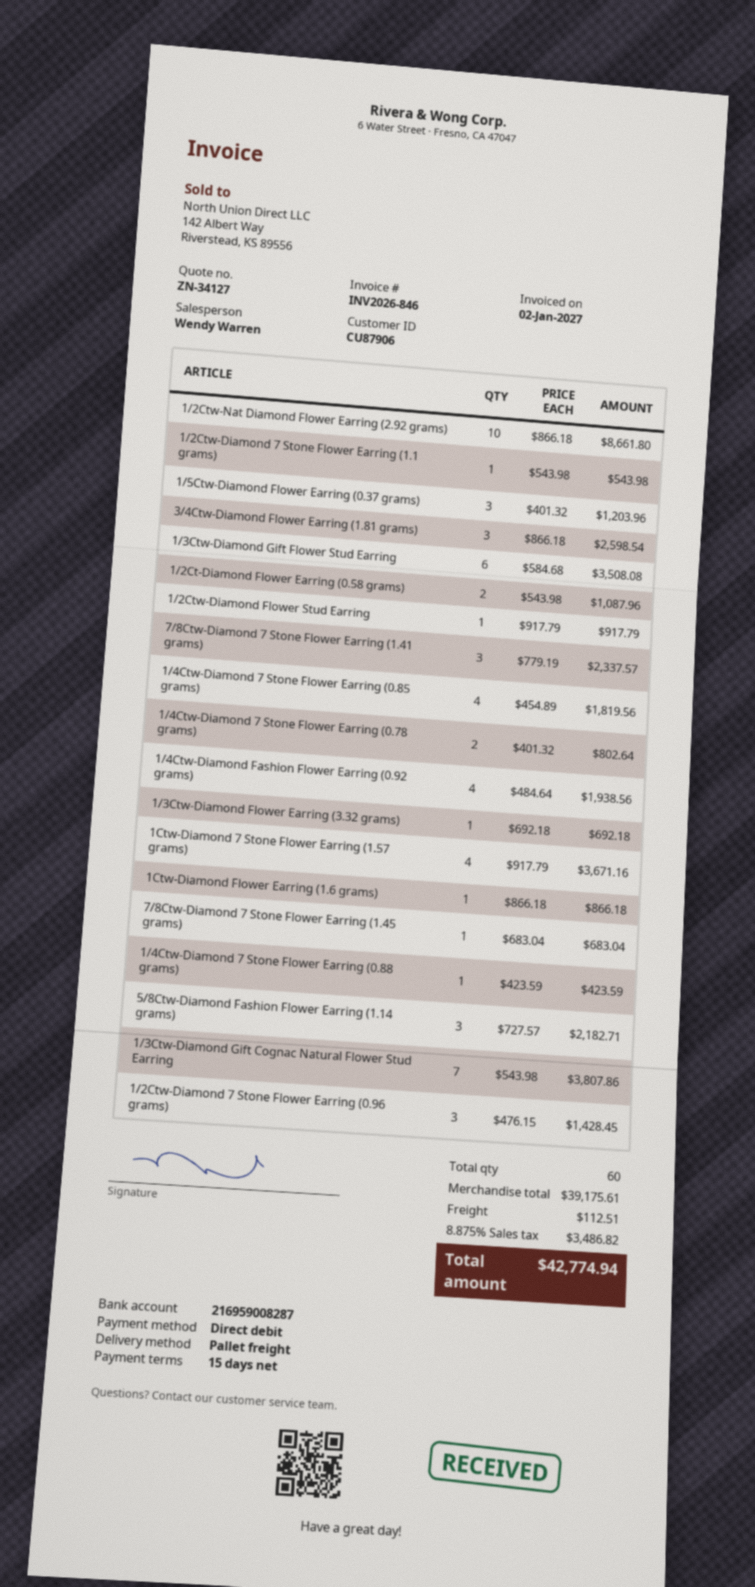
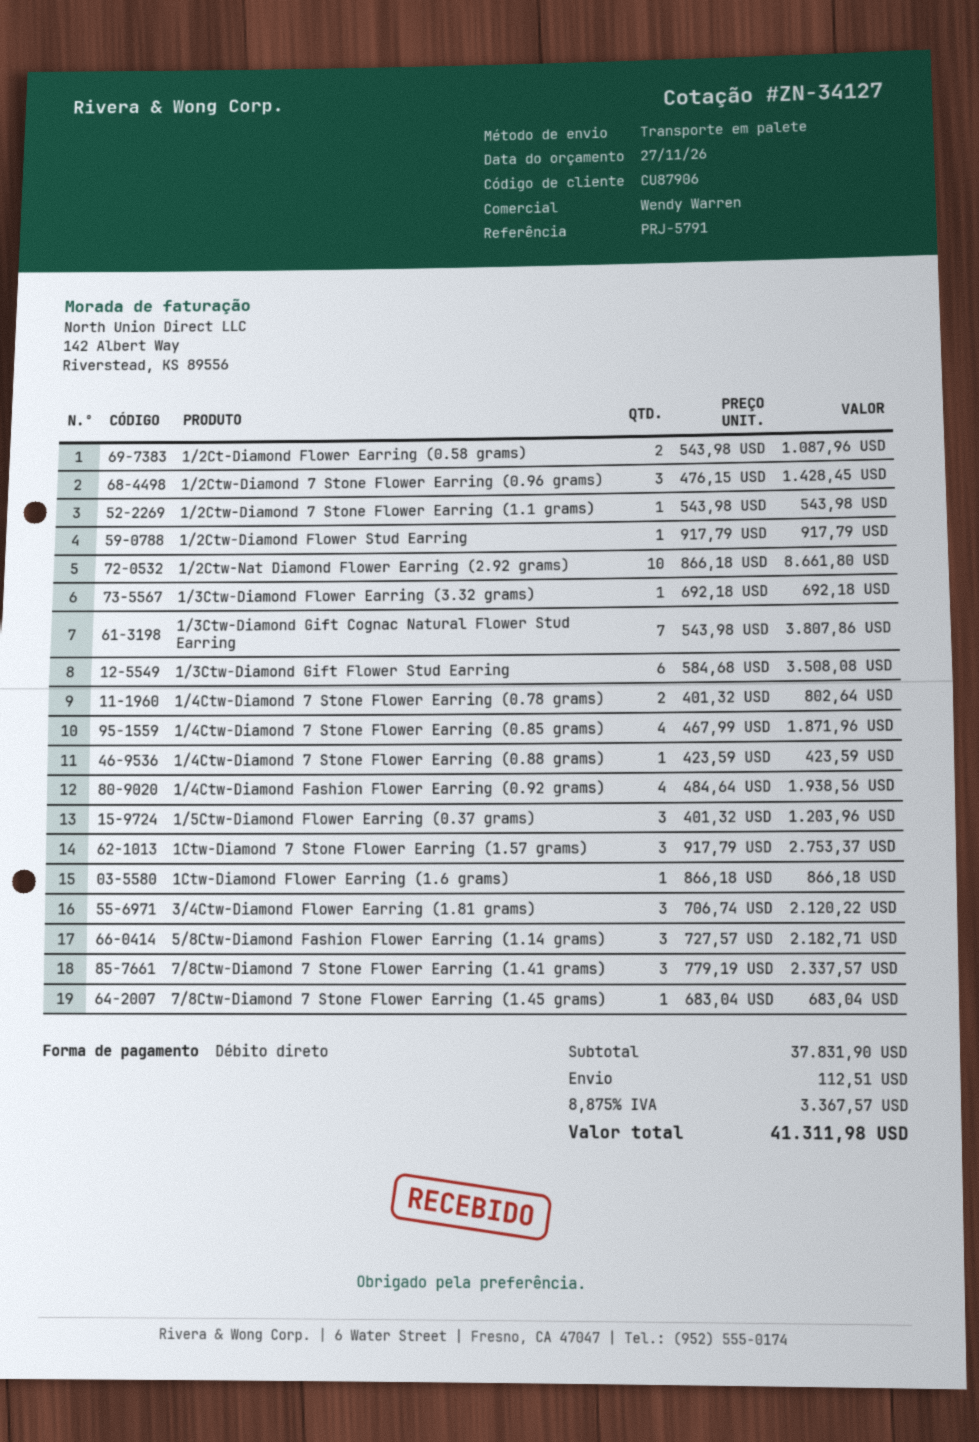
3/4Ctw-Diamond Flower Earring (1.81 grams): 3 x 866.18 = 2598.54 -> 3 x 706.74 = 2120.22
1/4Ctw-Diamond 7 Stone Flower Earring (0.85 grams): 4 x 454.89 = 1819.56 -> 4 x 467.99 = 1871.96
1Ctw-Diamond 7 Stone Flower Earring (1.57 grams): 4 x 917.79 = 3671.16 -> 3 x 917.79 = 2753.37
subtotal: 39175.61 -> 37831.90
tax: 8.875% = 3486.82 -> 8.875% = 3367.57
total: 42774.94 -> 41311.98

